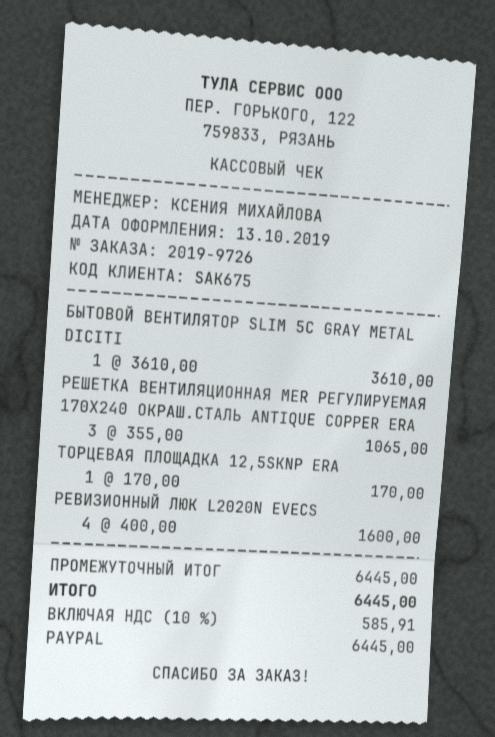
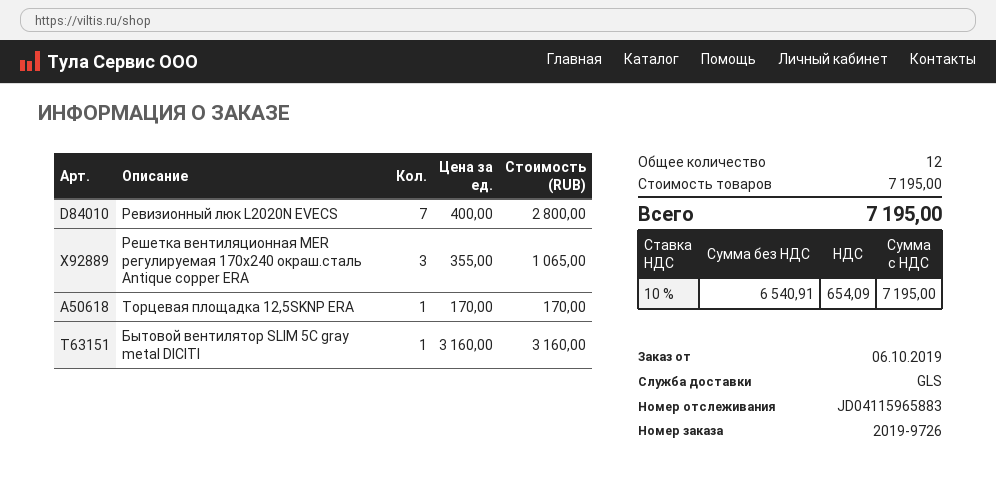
order date: 2019-10-13 -> 2019-10-06
БЫТОВОЙ ВЕНТИЛЯТОР SLIM 5C GRAY METAL DICITI: 1 x 3610.00 = 3610.00 -> 1 x 3160.00 = 3160.00
РЕВИЗИОННЫЙ ЛЮК L2020N EVECS: 4 x 400.00 = 1600.00 -> 7 x 400.00 = 2800.00
subtotal: 6445.00 -> 7195.00
tax: 10% = 585.91 -> 10% = 654.09
total: 6445.00 -> 7195.00

